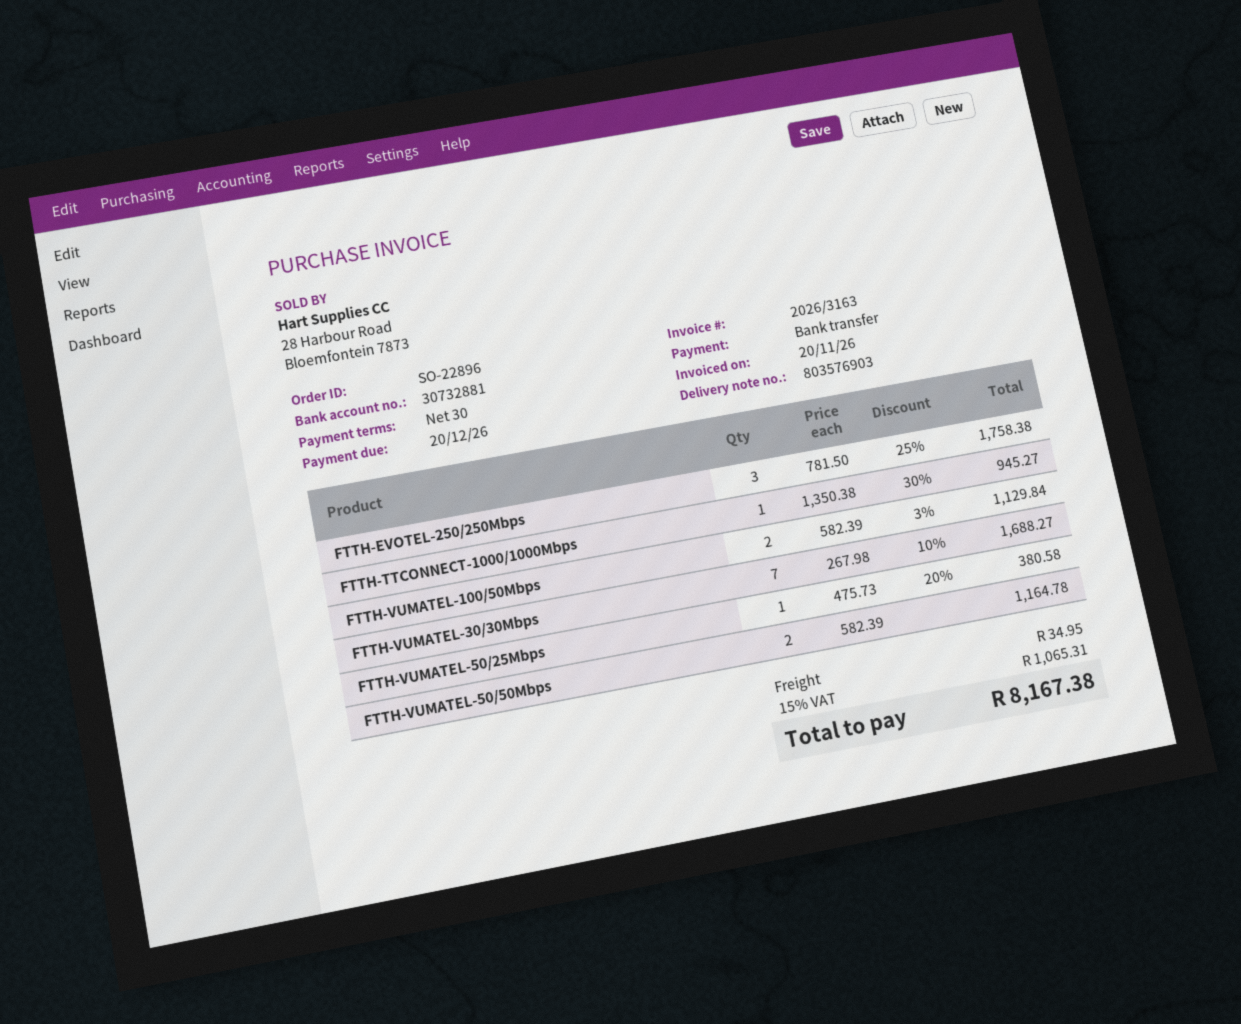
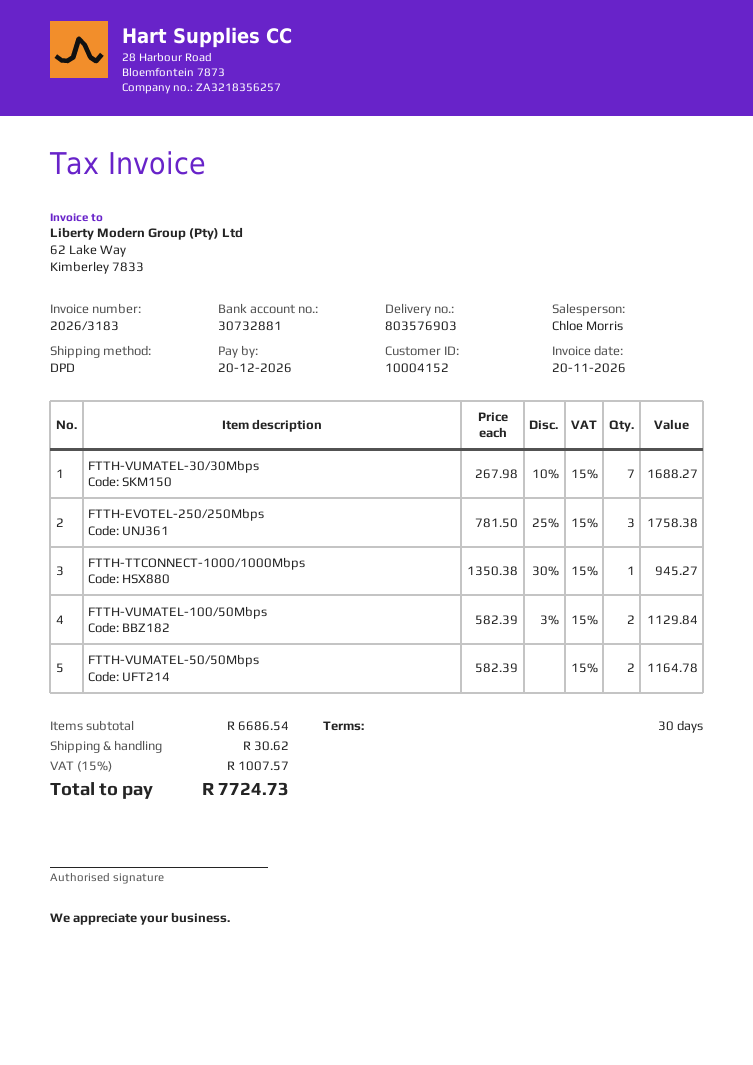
invoice number: 2026/3163 -> 2026/3183
FTTH-VUMATEL-50/25Mbps: 1 x 475.73 - 20% = 380.58 -> none
shipping: 34.95 -> 30.62
tax: 15% = 1065.31 -> 15% = 1007.57
total: 8167.38 -> 7724.73

